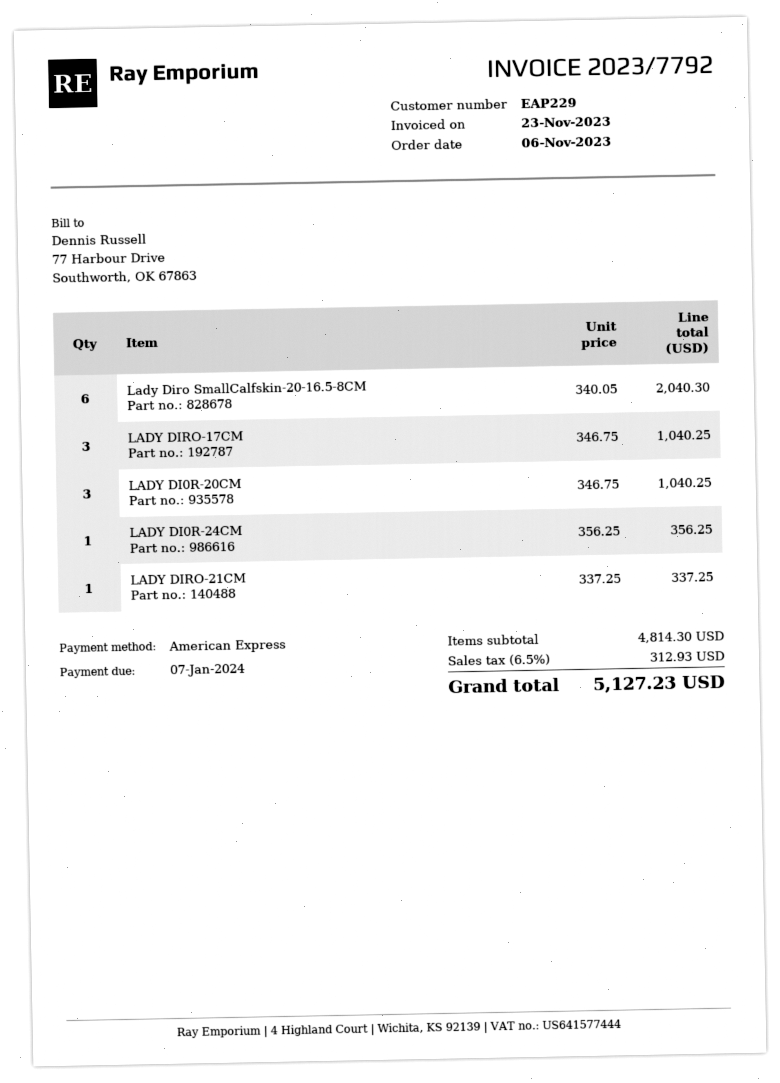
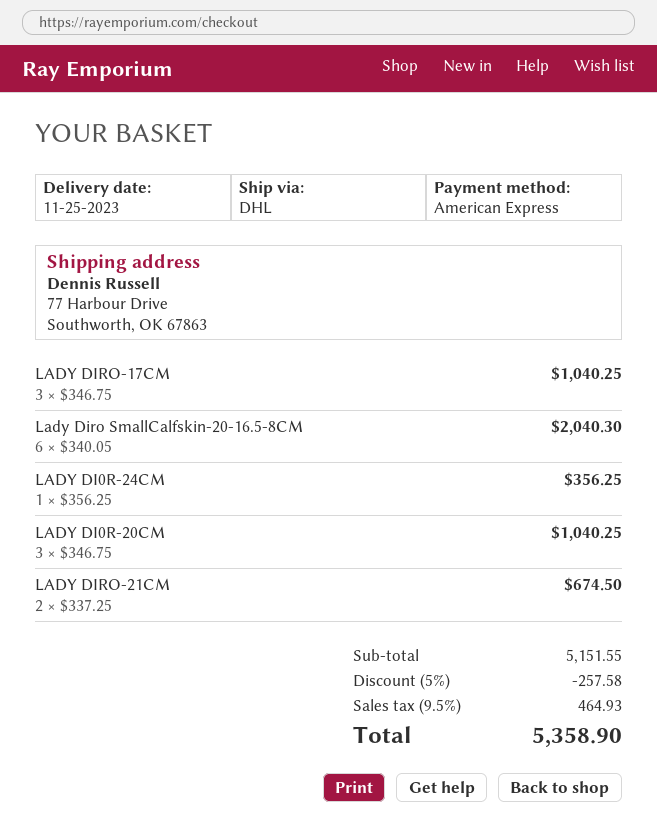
LADY DIRO-21CM: 1 x 337.25 = 337.25 -> 2 x 337.25 = 674.50
subtotal: 4814.30 -> 5151.55
discount: none -> 5% = 257.58
tax: 6.5% = 312.93 -> 9.5% = 464.93
total: 5127.23 -> 5358.90

